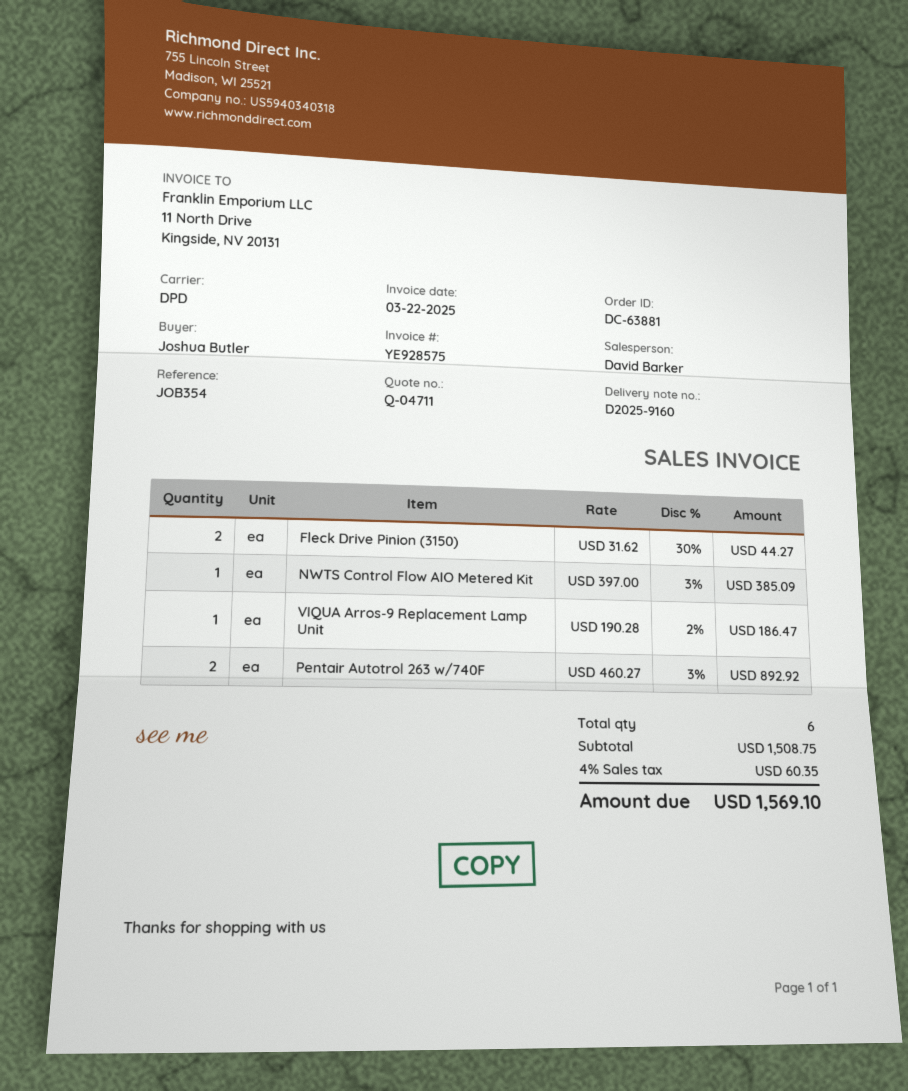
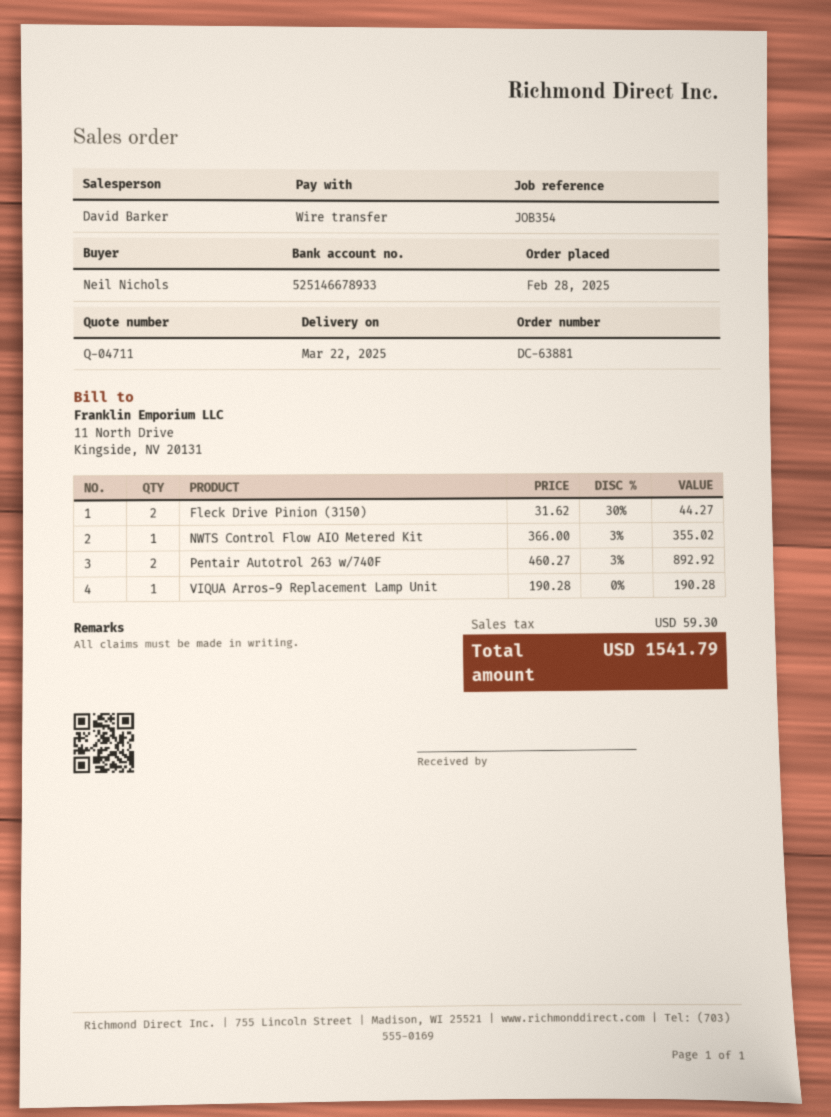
ordered by: Joshua Butler -> Neil Nichols
NWTS Control Flow AIO Metered Kit: 1 x 397.00 - 3% = 385.09 -> 1 x 366.00 - 3% = 355.02
VIQUA Arros-9 Replacement Lamp Unit: 1 x 190.28 - 2% = 186.47 -> 1 x 190.28 = 190.28
tax: 60.35 -> 59.30
total: 1569.10 -> 1541.79

